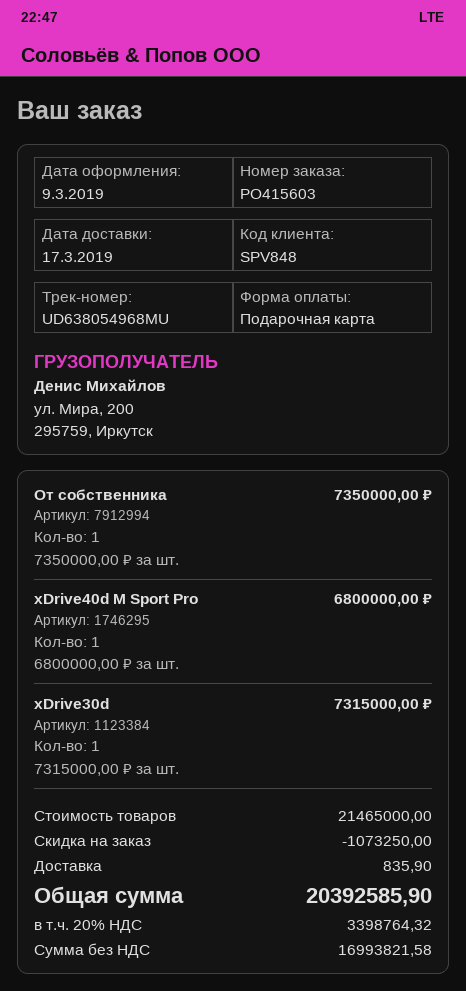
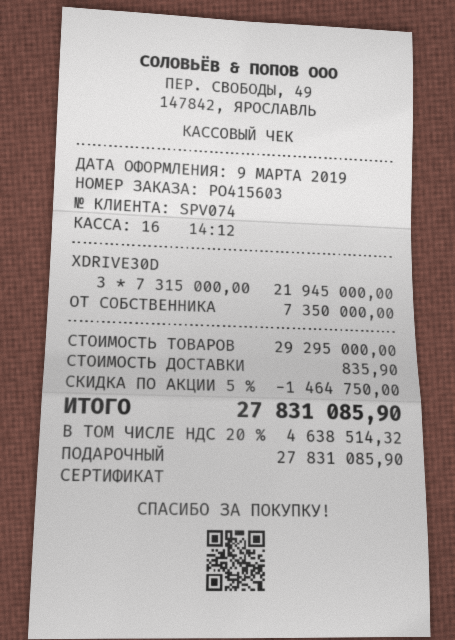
customer number: SPV848 -> SPV074
xDrive40d M Sport Pro: 1 x 6800000.00 = 6800000.00 -> none
xDrive30d: 1 x 7315000.00 = 7315000.00 -> 3 x 7315000.00 = 21945000.00
subtotal: 21465000.00 -> 29295000.00
discount: 1073250.00 -> 1464750.00
tax: 20% = 3398764.32 -> 20% = 4638514.32
total: 20392585.90 -> 27831085.90

